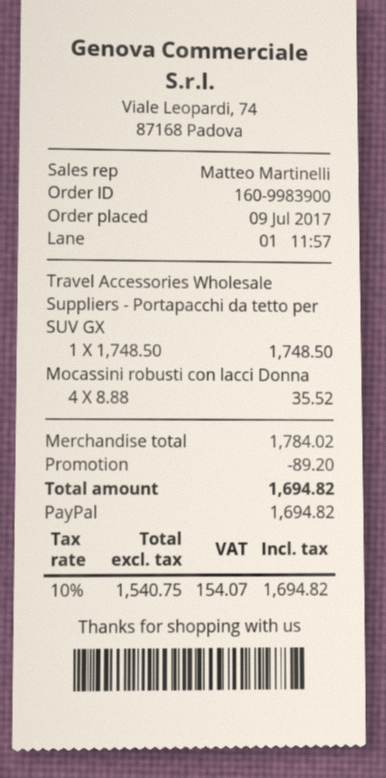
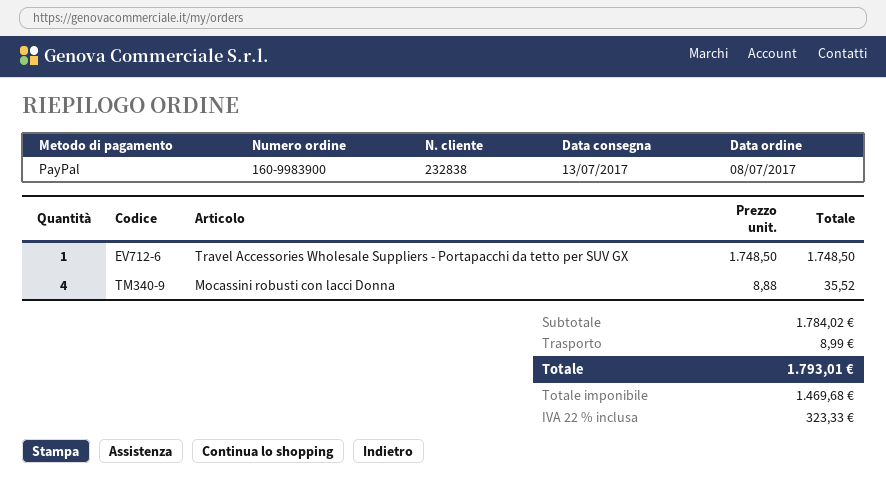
order date: 2017-07-09 -> 2017-07-08
discount: 89.20 -> none
shipping: none -> 8.99
net: 1540.75 -> 1469.68
tax: 10% = 154.07 -> 22% = 323.33
total: 1694.82 -> 1793.01

